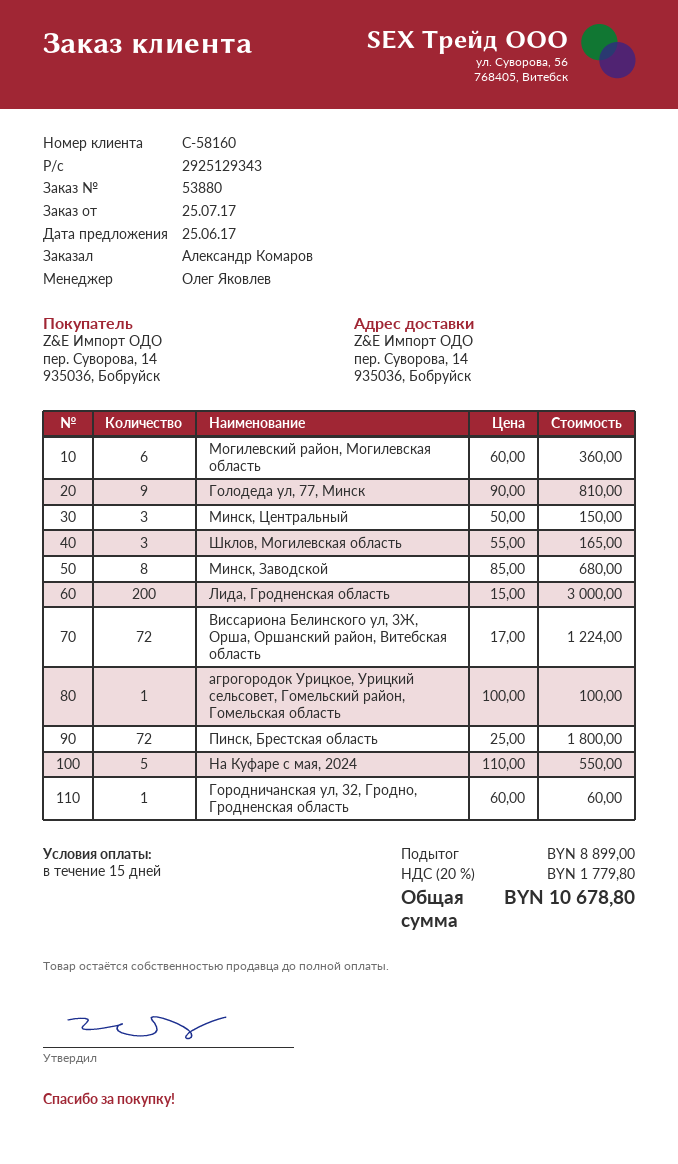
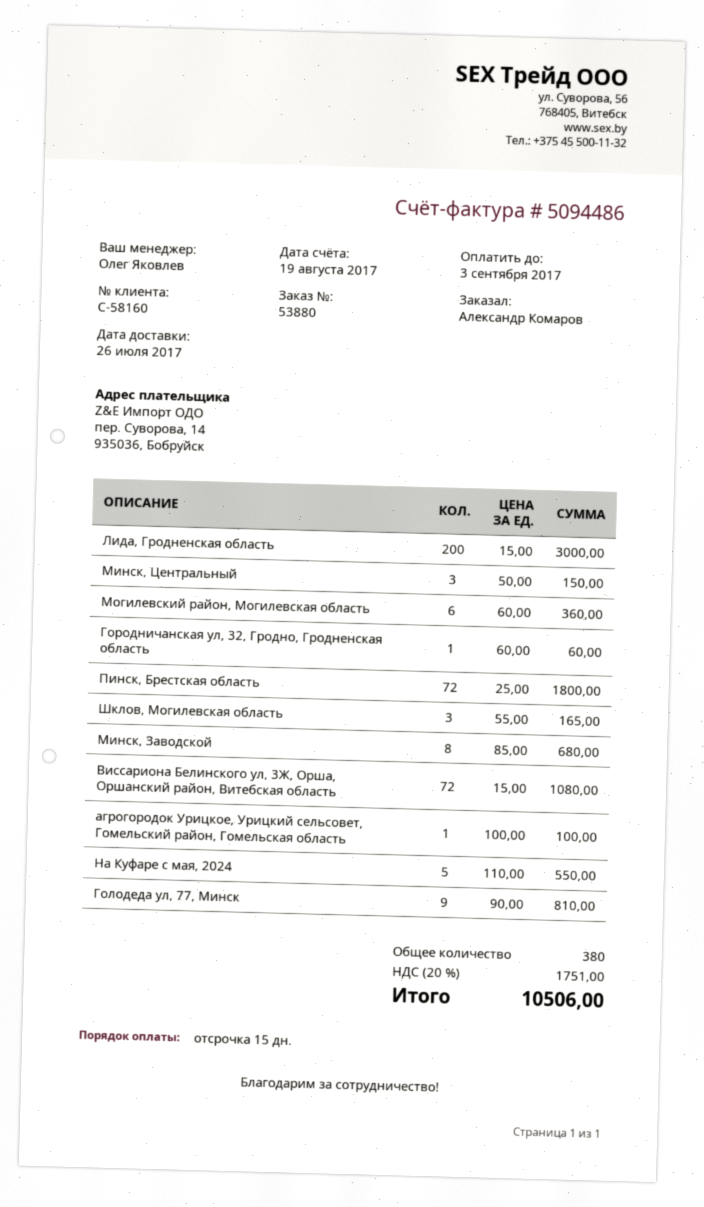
Виссариона Белинского ул, 3Ж, Орша, Оршанский район, Витебская область: 72 x 17.00 = 1224.00 -> 72 x 15.00 = 1080.00
tax: 20% = 1779.80 -> 20% = 1751.00
total: 10678.80 -> 10506.00

